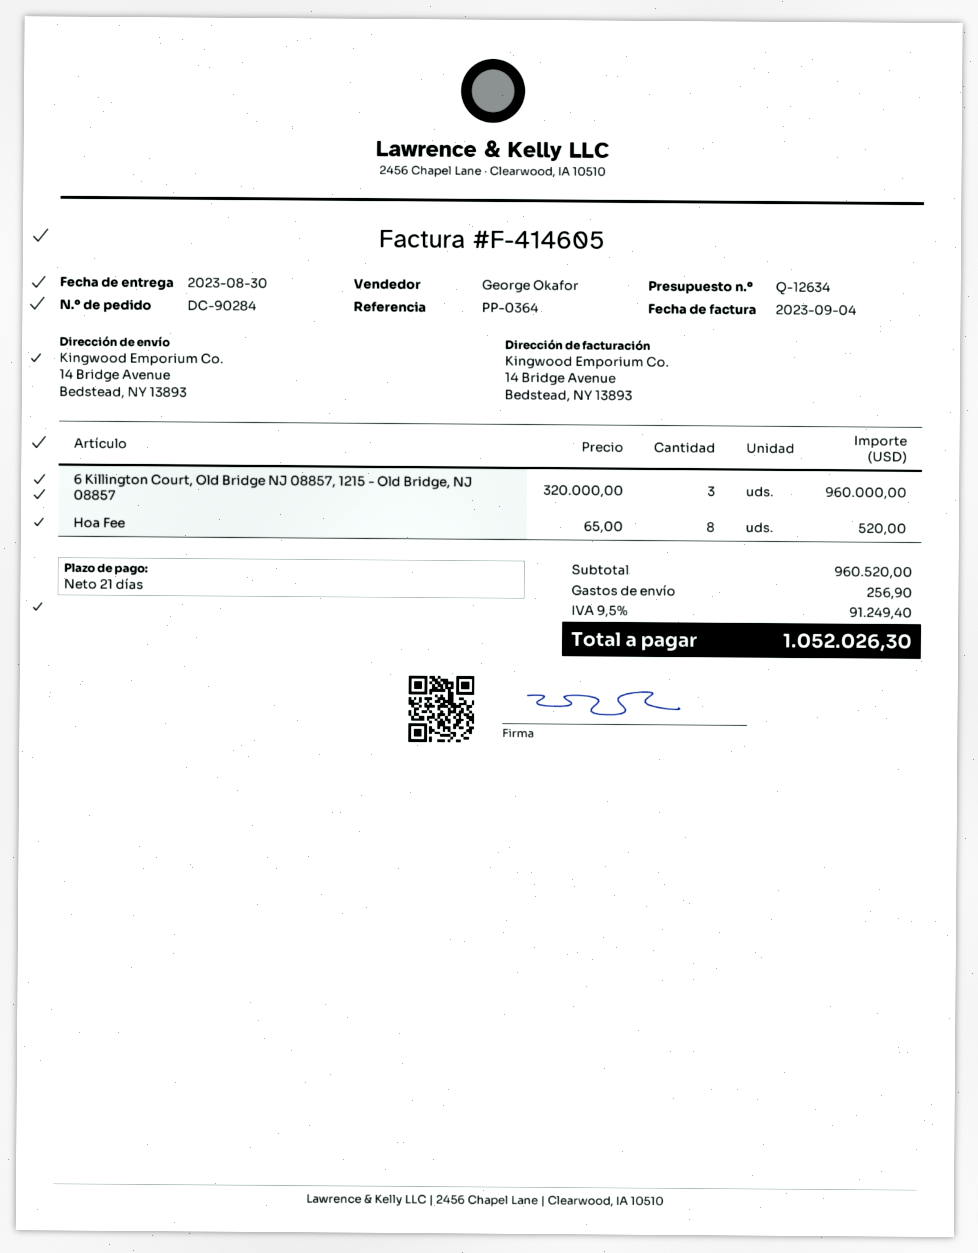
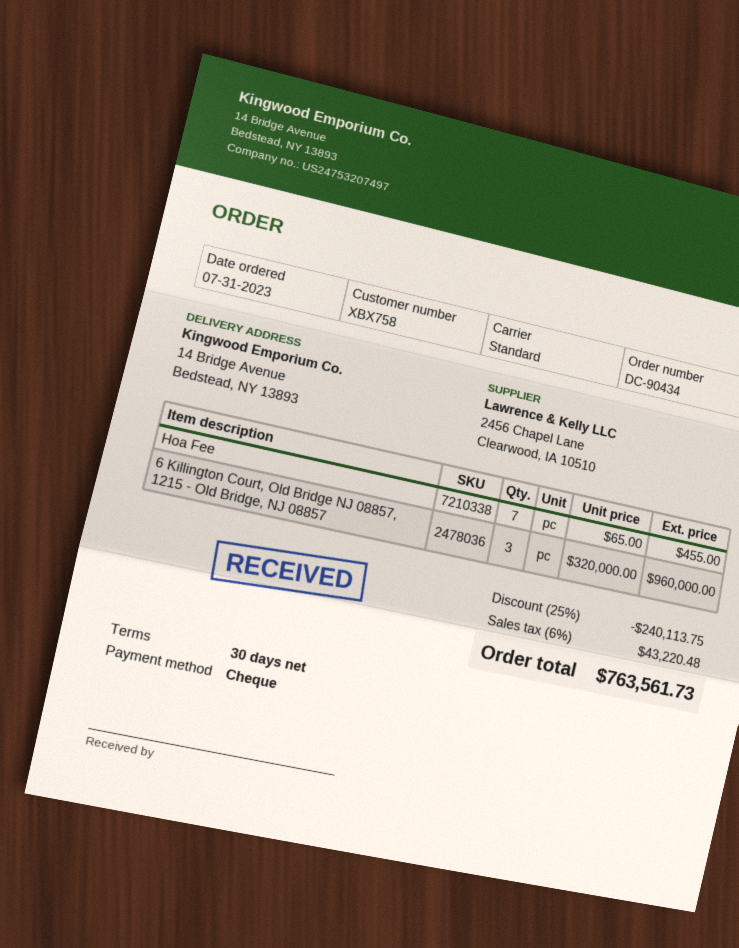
order number: DC-90284 -> DC-90434
payment terms: 21 days -> 30 days
Hoa Fee: 8 x 65.00 = 520.00 -> 7 x 65.00 = 455.00
discount: none -> 25% = 240113.75
shipping: 256.90 -> none
tax: 9.5% = 91249.40 -> 6% = 43220.48
total: 1052026.30 -> 763561.73

